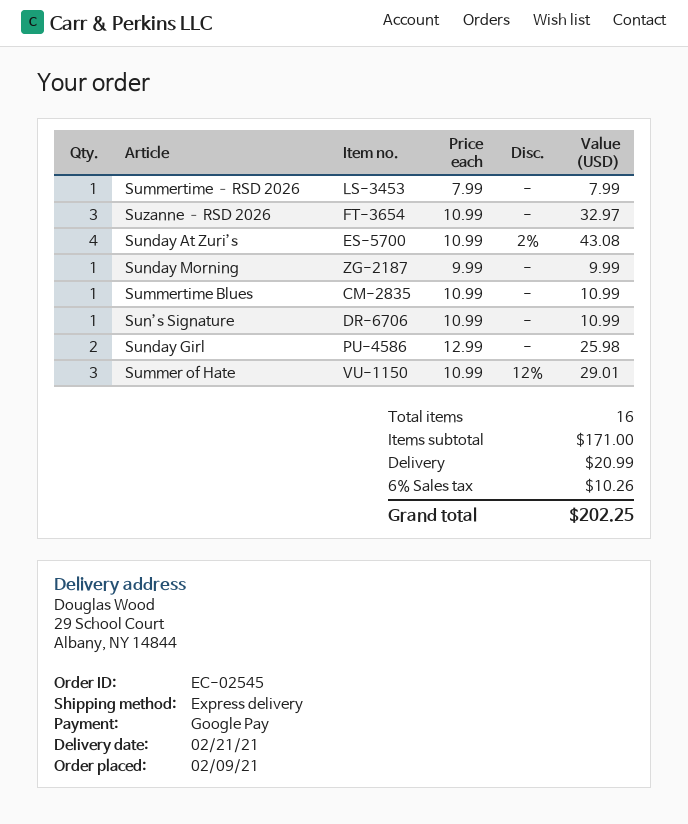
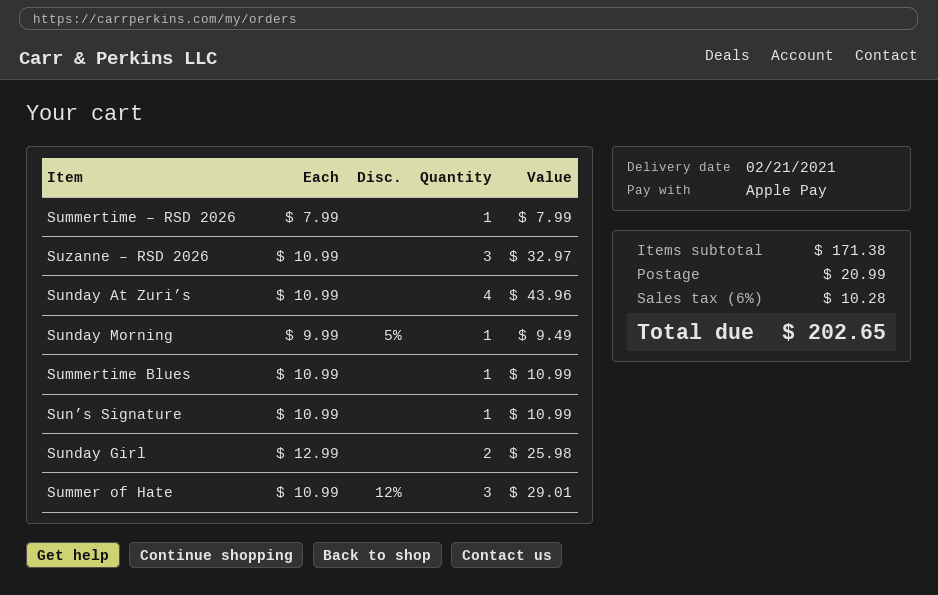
payment method: Google Pay -> Apple Pay
Sunday At Zuri’s: 4 x 10.99 - 2% = 43.08 -> 4 x 10.99 = 43.96
Sunday Morning: 1 x 9.99 = 9.99 -> 1 x 9.99 - 5% = 9.49
subtotal: 171.00 -> 171.38
tax: 6% = 10.26 -> 6% = 10.28
total: 202.25 -> 202.65

